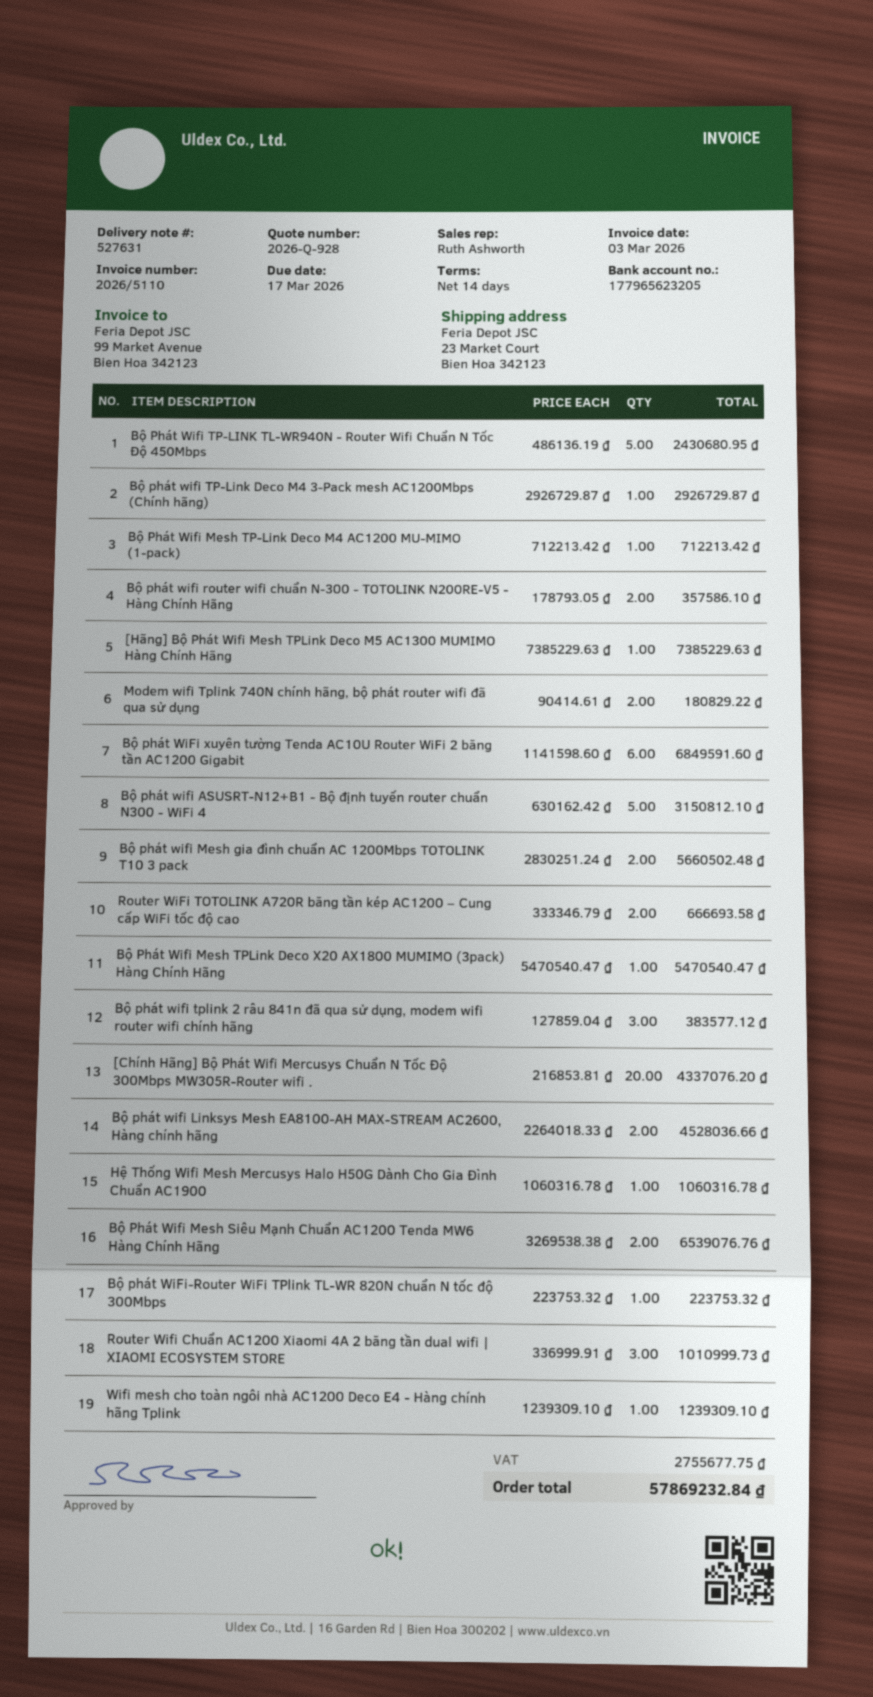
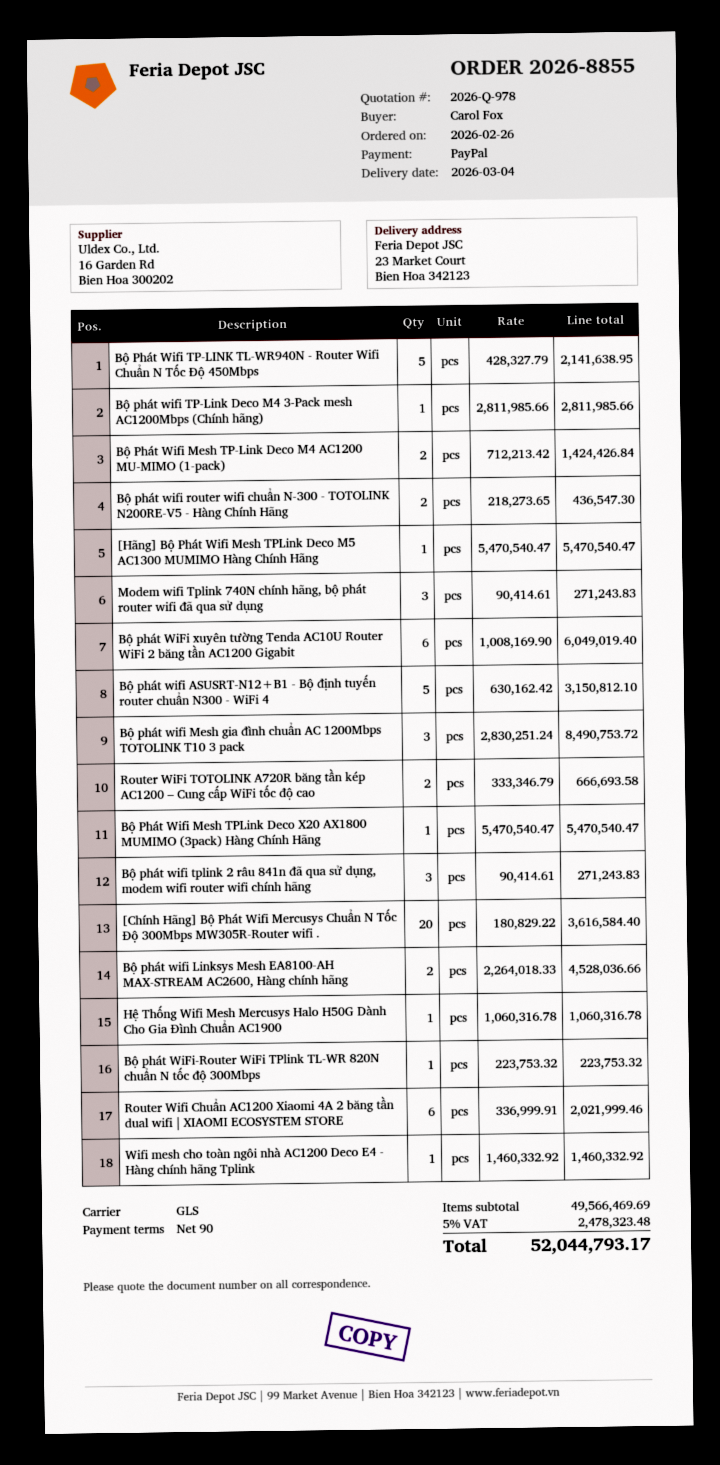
quote number: 2026-Q-928 -> 2026-Q-978
payment terms: 14 days -> 90 days
Bộ Phát Wifi TP-LINK TL-WR940N - Router Wifi Chuẩn N Tốc Độ 450Mbps: 5 x 486136.19 = 2430680.95 -> 5 x 428327.79 = 2141638.95
Bộ phát wifi TP-Link Deco M4 3-Pack mesh AC1200Mbps (Chính hãng): 1 x 2926729.87 = 2926729.87 -> 1 x 2811985.66 = 2811985.66
Bộ Phát Wifi Mesh TP-Link Deco M4 AC1200 MU-MIMO (1-pack): 1 x 712213.42 = 712213.42 -> 2 x 712213.42 = 1424426.84
Bộ phát wifi router wifi chuẩn N-300 - TOTOLINK N200RE-V5 - Hàng Chính Hãng: 2 x 178793.05 = 357586.10 -> 2 x 218273.65 = 436547.30
[Hãng] Bộ Phát Wifi Mesh TPLink Deco M5 AC1300 MUMIMO Hàng Chính Hãng: 1 x 7385229.63 = 7385229.63 -> 1 x 5470540.47 = 5470540.47
Modem wifi Tplink 740N chính hãng, bộ phát router wifi đã qua sử dụng: 2 x 90414.61 = 180829.22 -> 3 x 90414.61 = 271243.83
Bộ phát WiFi xuyên tường Tenda AC10U Router WiFi 2 băng tần AC1200 Gigabit: 6 x 1141598.60 = 6849591.60 -> 6 x 1008169.90 = 6049019.40
Bộ phát wifi Mesh gia đình chuẩn AC 1200Mbps TOTOLINK T10 3 pack: 2 x 2830251.24 = 5660502.48 -> 3 x 2830251.24 = 8490753.72
Bộ phát wifi tplink 2 râu 841n đã qua sử dụng, modem wifi router wifi chính hãng: 3 x 127859.04 = 383577.12 -> 3 x 90414.61 = 271243.83
[Chính Hãng] Bộ Phát Wifi Mercusys Chuẩn N Tốc Độ 300Mbps MW305R-Router wifi .: 20 x 216853.81 = 4337076.20 -> 20 x 180829.22 = 3616584.40
Bộ Phát Wifi Mesh Siêu Mạnh Chuẩn AC1200 Tenda MW6 Hàng Chính Hãng: 2 x 3269538.38 = 6539076.76 -> none
Router Wifi Chuẩn AC1200 Xiaomi 4A 2 băng tần dual wifi | XIAOMI ECOSYSTEM STORE: 3 x 336999.91 = 1010999.73 -> 6 x 336999.91 = 2021999.46
Wifi mesh cho toàn ngôi nhà AC1200 Deco E4 - Hàng chính hãng Tplink: 1 x 1239309.10 = 1239309.10 -> 1 x 1460332.92 = 1460332.92
tax: 2755677.75 -> 2478323.48
total: 57869232.84 -> 52044793.17

